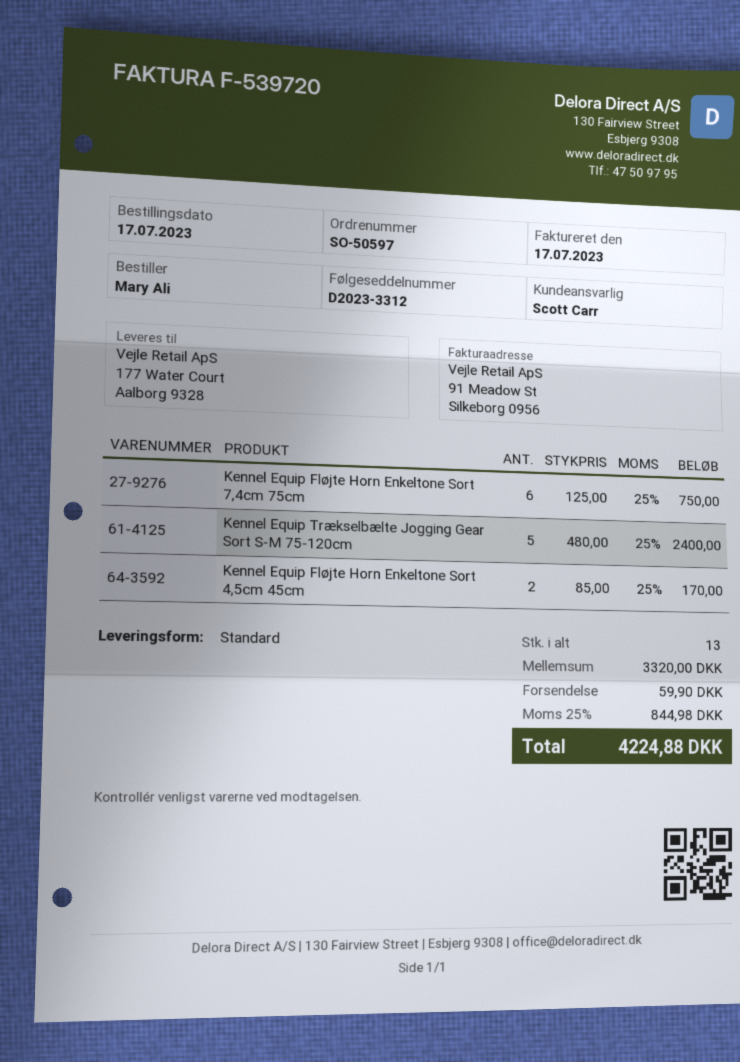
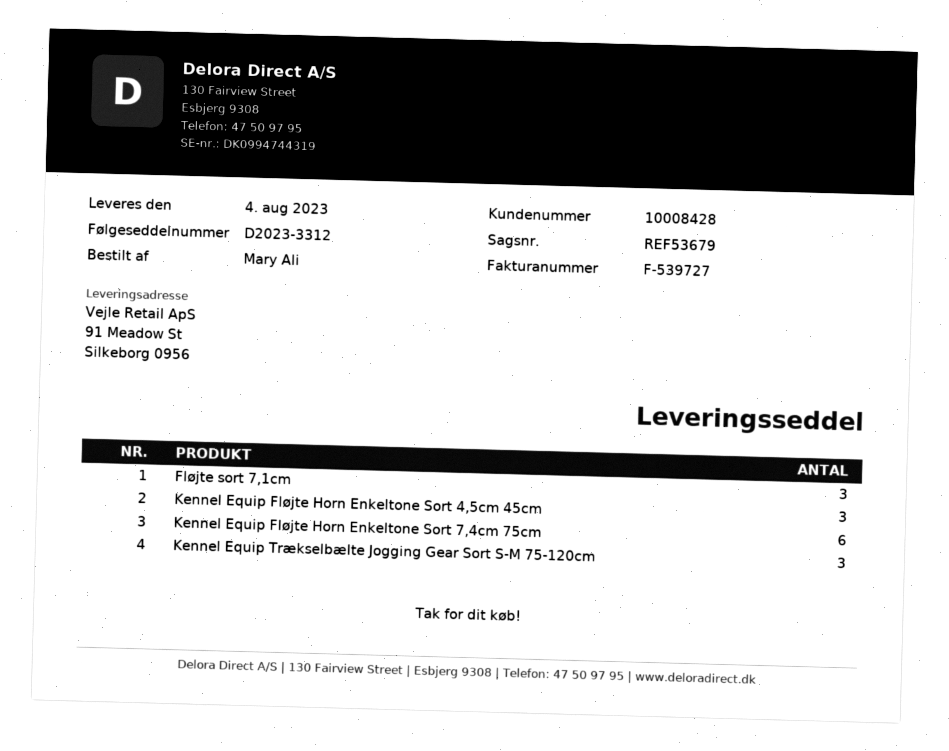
invoice number: F-539720 -> F-539727
ship to: 177 Water Court, Aalborg 9328 -> 91 Meadow St, Silkeborg 0956
Kennel Equip Trækselbælte Jogging Gear Sort S-M 75-120cm: 5 -> 3
Kennel Equip Fløjte Horn Enkeltone Sort 4,5cm 45cm: 2 -> 3
Fløjte sort 7,1cm: none -> 3

